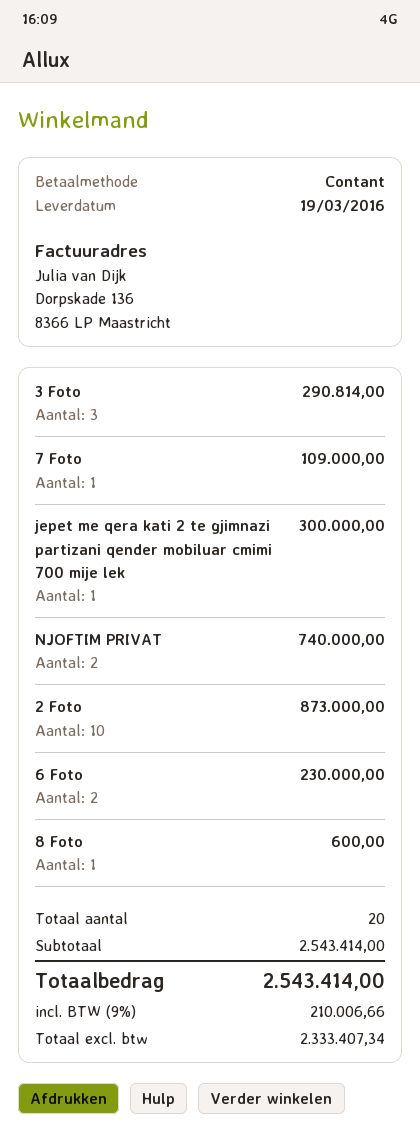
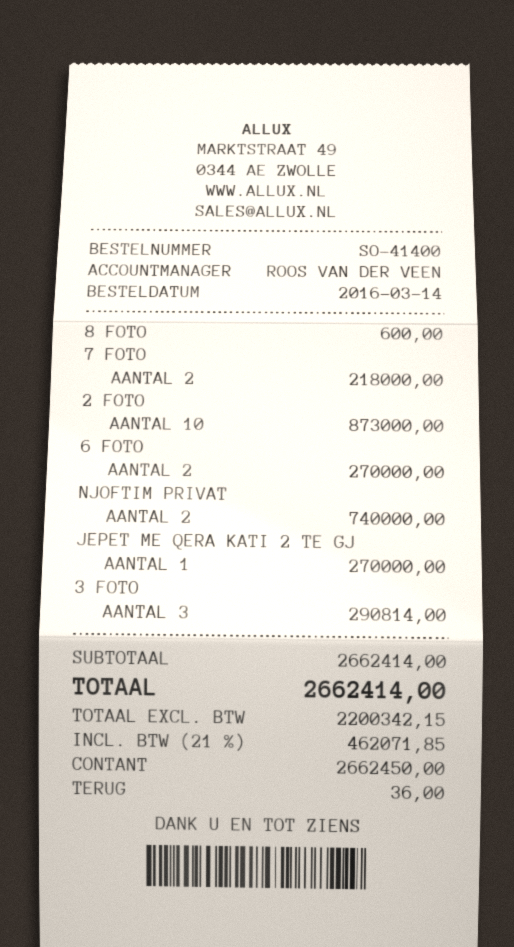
7 Foto: 1 for 109000.00 -> 2 for 218000.00
jepet me qera kati 2 te gjimnazi partizani qender mobiluar cmimi 700 mije lek: 1 for 300000.00 -> 1 for 270000.00
6 Foto: 2 for 230000.00 -> 2 for 270000.00
subtotal: 2543414.00 -> 2662414.00
net: 2333407.34 -> 2200342.15
tax: 9% = 210006.66 -> 21% = 462071.85
total: 2543414.00 -> 2662414.00

